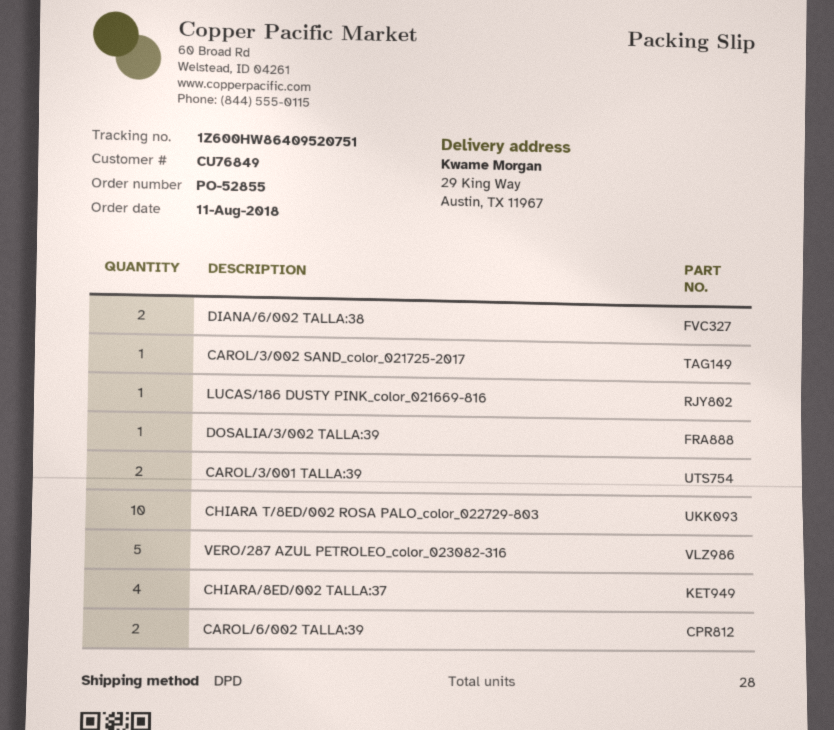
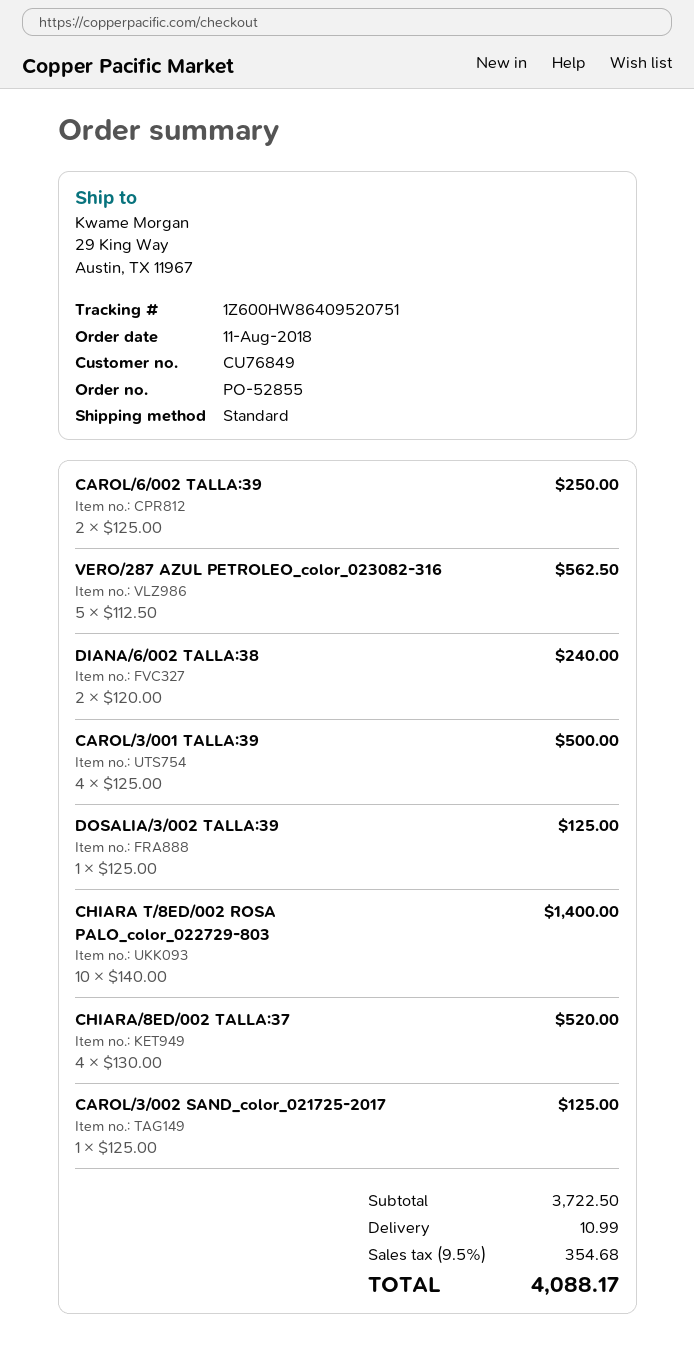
shipping method: DPD -> standard
LUCAS/186 DUSTY PINK_color_021669-816: 1 -> none
CAROL/3/001 TALLA:39: 2 -> 4

